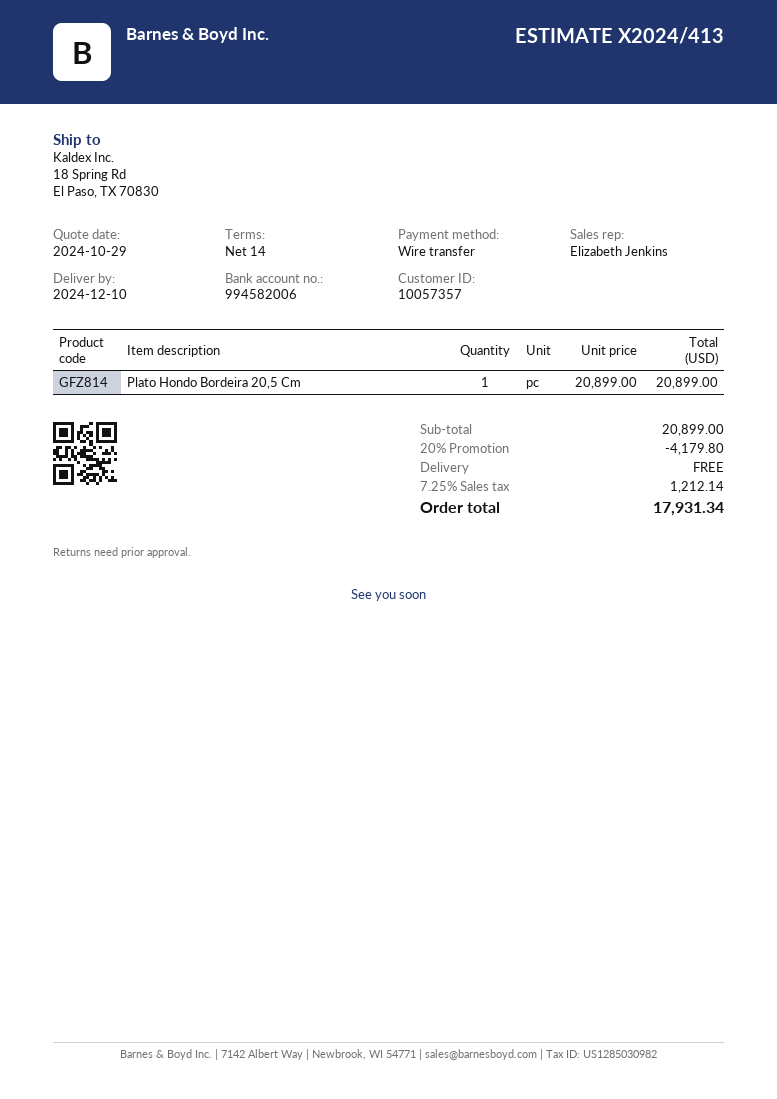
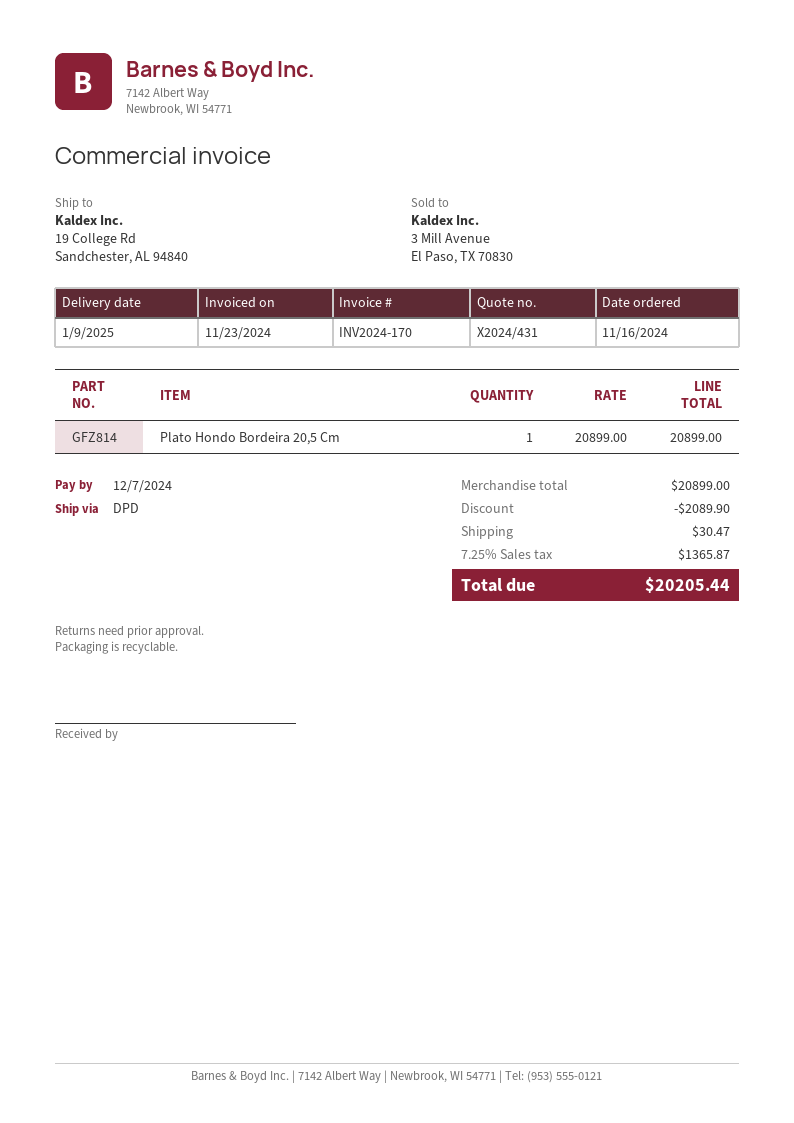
quote number: X2024/413 -> X2024/431
delivery date: 2024-12-10 -> 2025-01-09
ship to: 18 Spring Rd, El Paso, TX 70830 -> 19 College Rd, Sandchester, AL 94840
discount: 4179.80 -> 2089.90
shipping: 0.00 -> 30.47
tax: 7.25% = 1212.14 -> 7.25% = 1365.87
total: 17931.34 -> 20205.44

